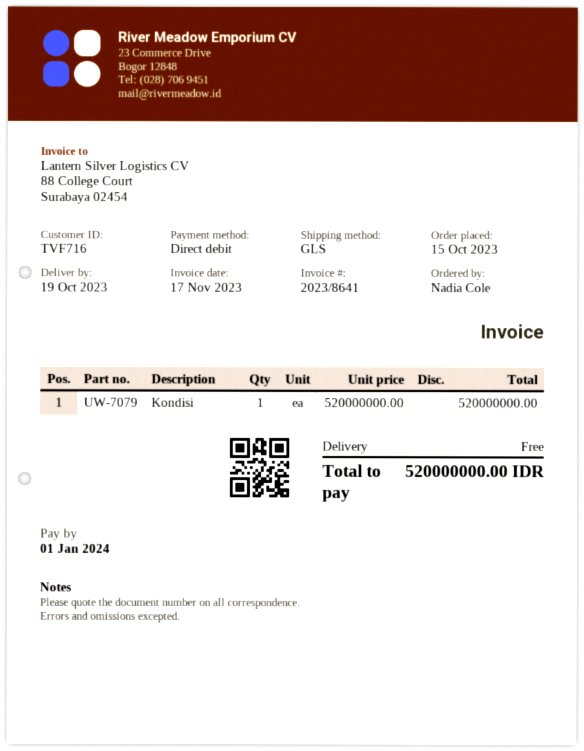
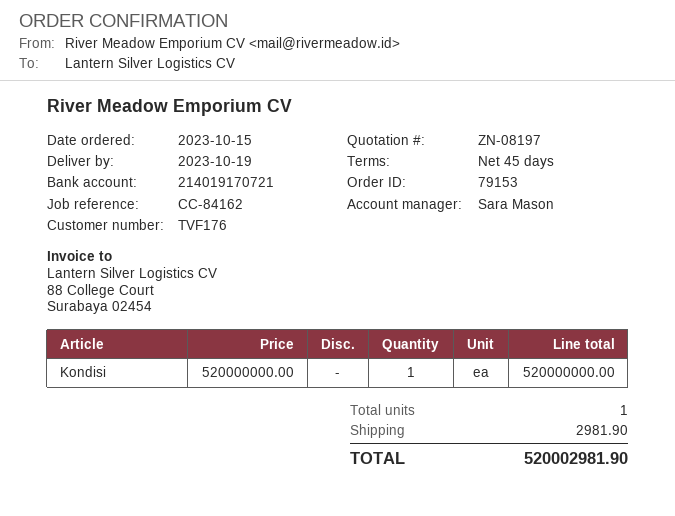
customer number: TVF716 -> TVF176
shipping: 0.00 -> 2981.90
total: 520000000.00 -> 520002981.90

